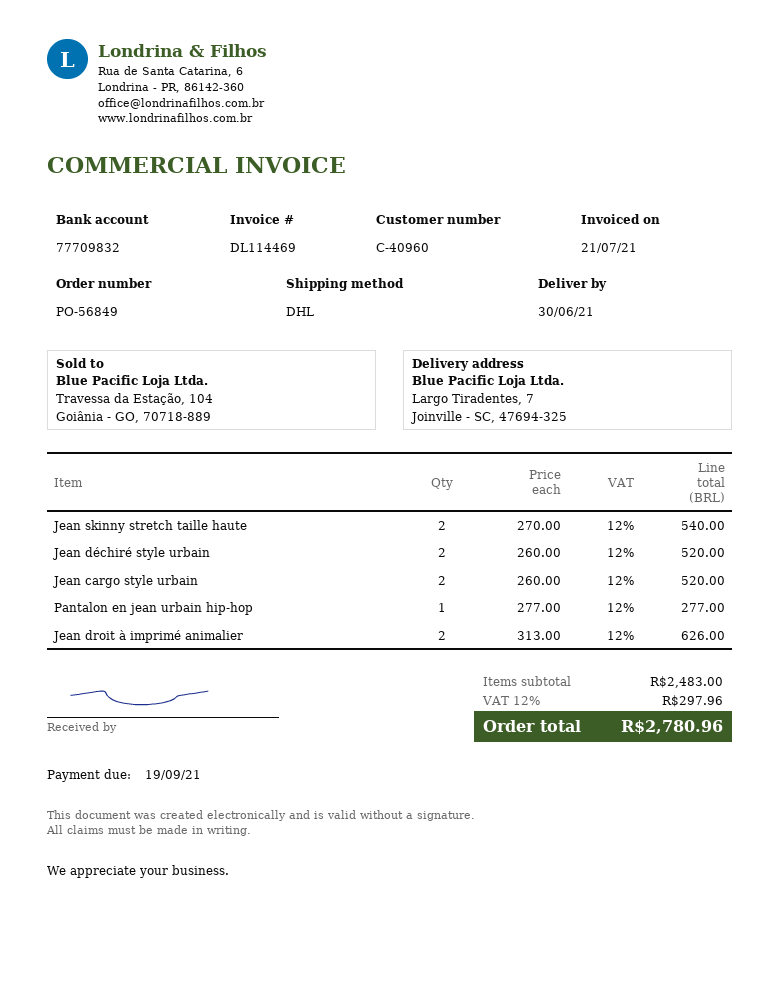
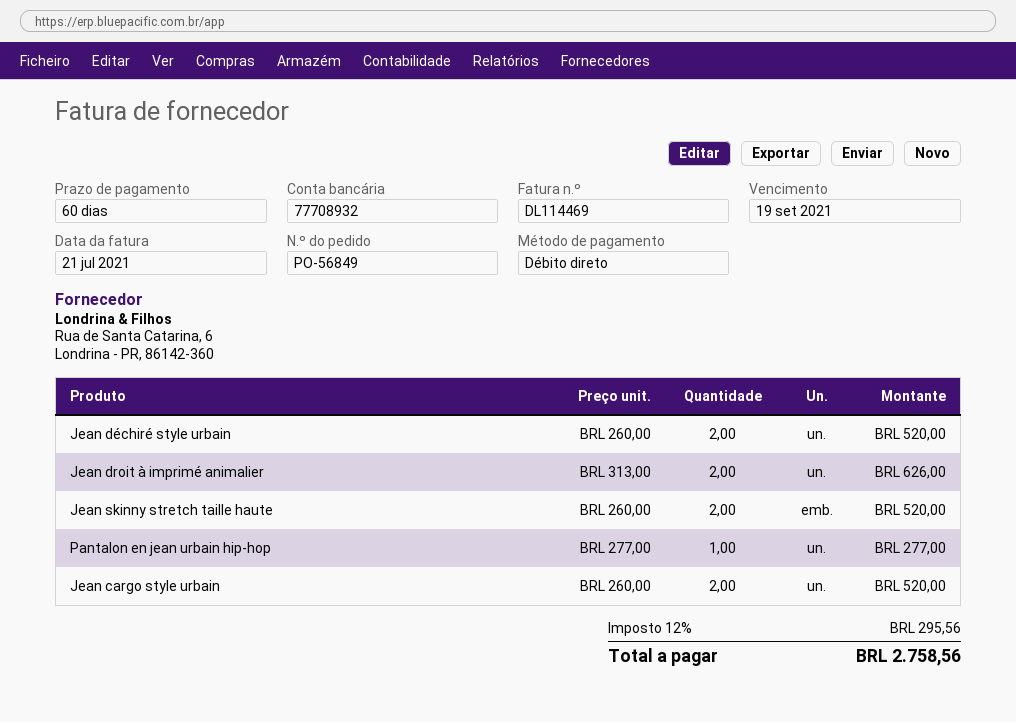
bank account: 77709832 -> 77708932
Jean skinny stretch taille haute: 2 x 270.00 = 540.00 -> 2 x 260.00 = 520.00
tax: 12% = 297.96 -> 12% = 295.56
total: 2780.96 -> 2758.56

